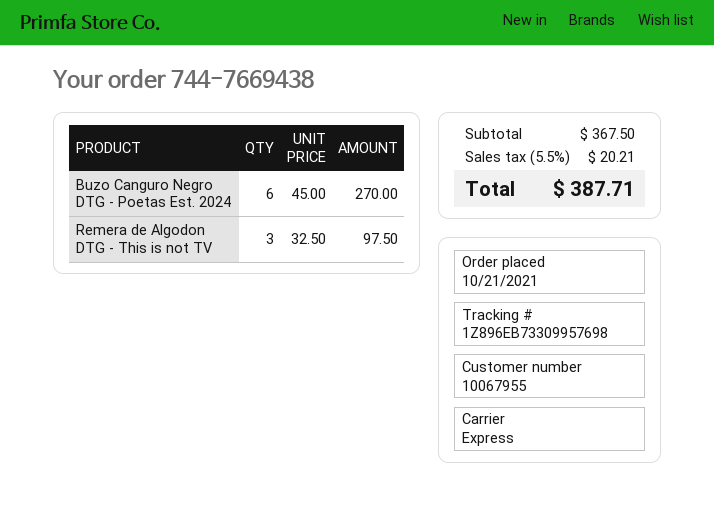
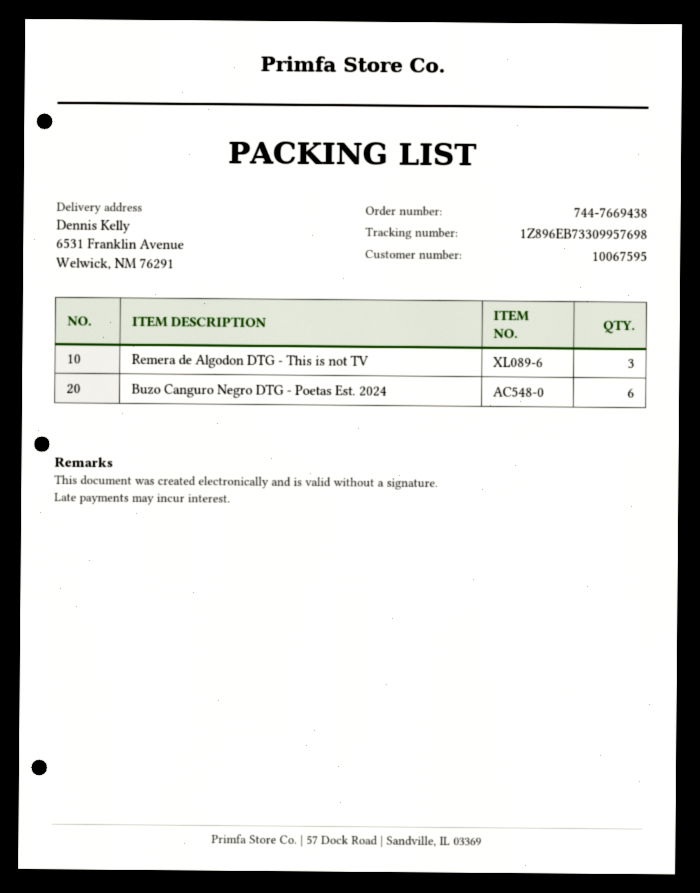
customer number: 10067955 -> 10067595

